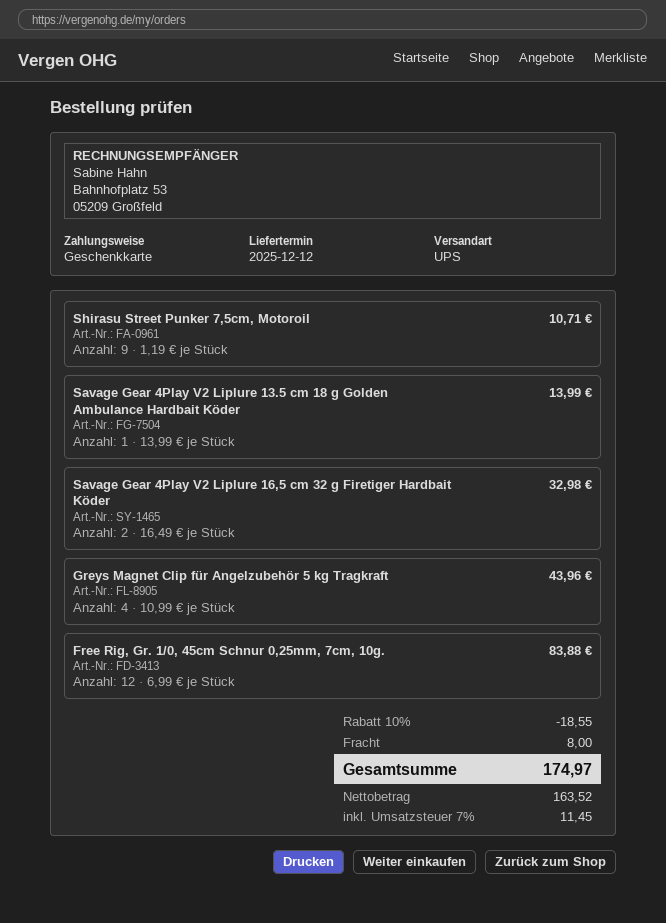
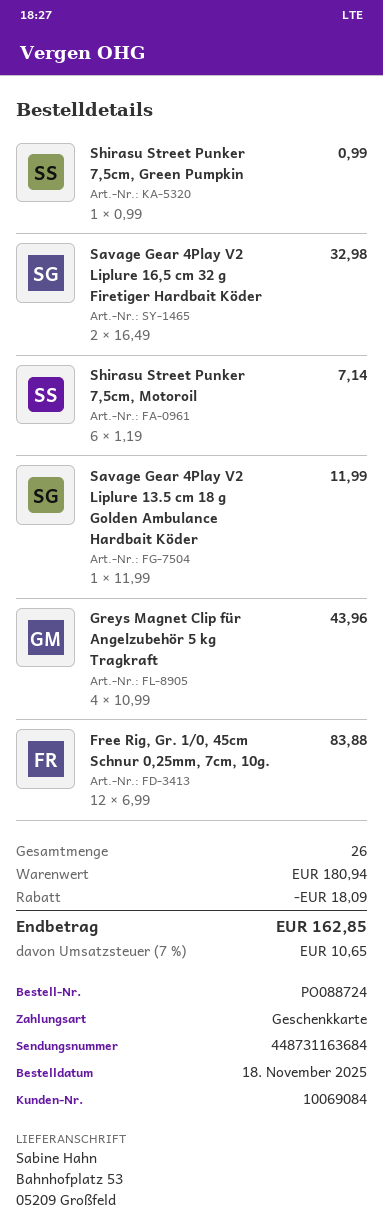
Shirasu Street Punker 7,5cm, Motoroil: 9 x 1.19 = 10.71 -> 6 x 1.19 = 7.14
Savage Gear 4Play V2 Liplure 13.5 cm 18 g Golden Ambulance Hardbait Köder: 1 x 13.99 = 13.99 -> 1 x 11.99 = 11.99
Shirasu Street Punker 7,5cm, Green Pumpkin: none -> 1 x 0.99 = 0.99
discount: 18.55 -> 18.09
shipping: 8.00 -> none
tax: 7% = 11.45 -> 7% = 10.65
total: 174.97 -> 162.85

